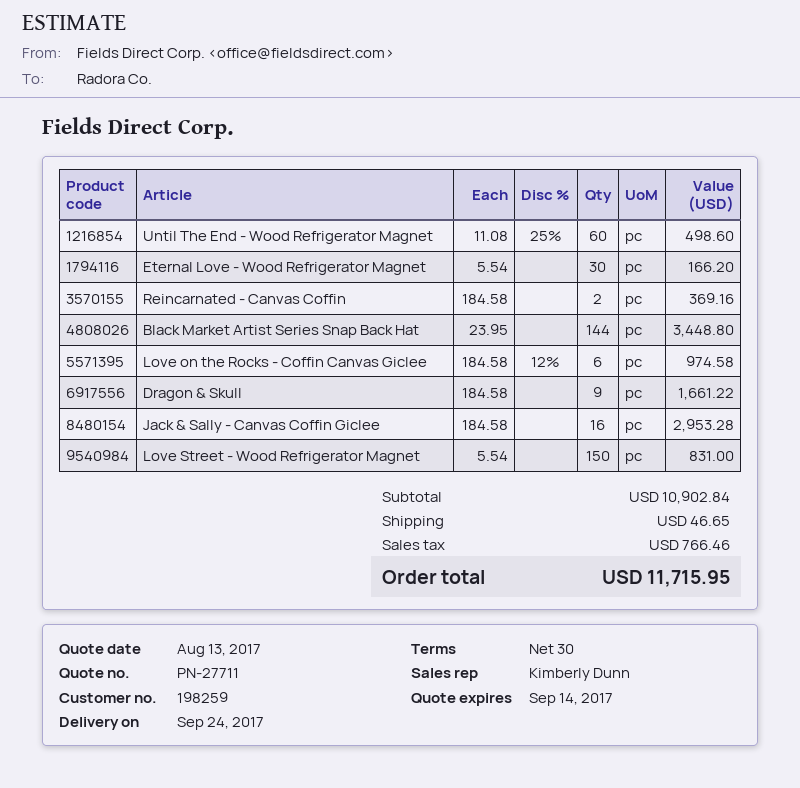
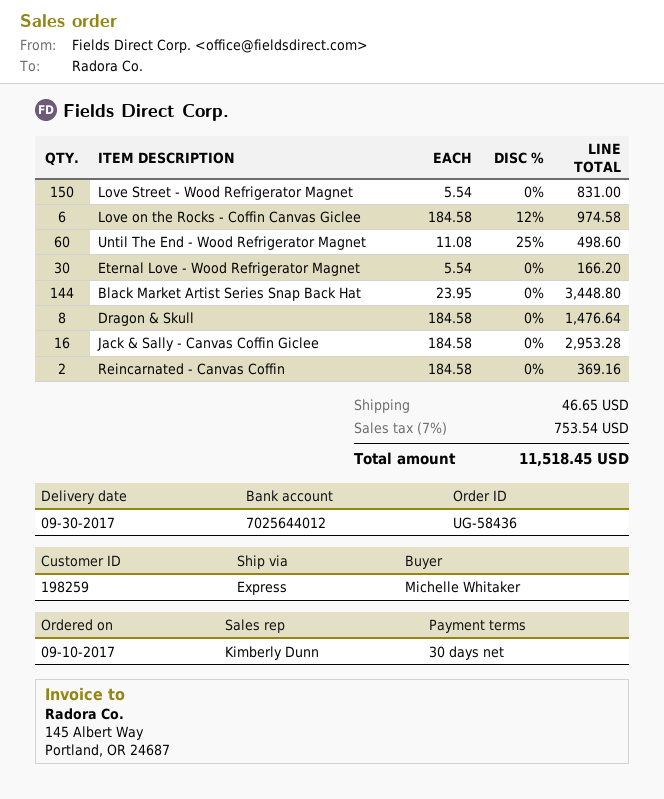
delivery date: 2017-09-24 -> 2017-09-30
Dragon & Skull: 9 x 184.58 = 1661.22 -> 8 x 184.58 = 1476.64
tax: 766.46 -> 753.54
total: 11715.95 -> 11518.45

